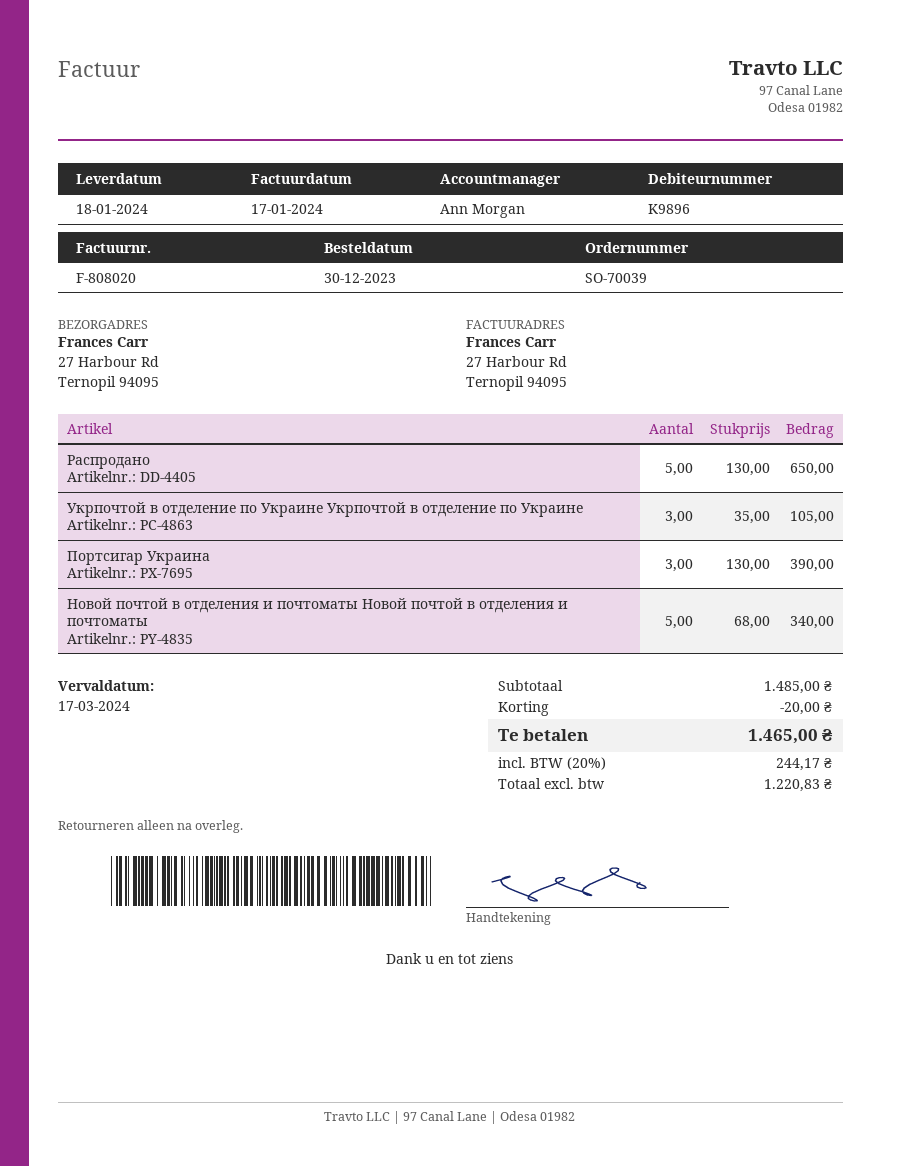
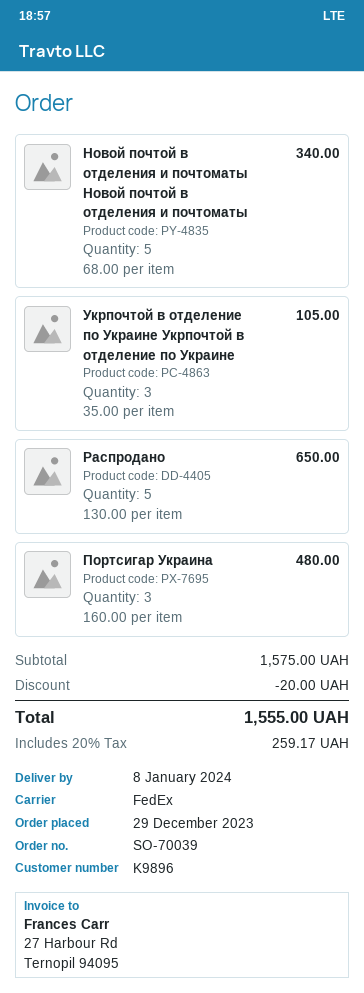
order date: 2023-12-30 -> 2023-12-29
delivery date: 2024-01-18 -> 2024-01-08
Портсигар Украина: 3 x 130.00 = 390.00 -> 3 x 160.00 = 480.00
subtotal: 1485.00 -> 1575.00
tax: 20% = 244.17 -> 20% = 259.17
total: 1465.00 -> 1555.00

